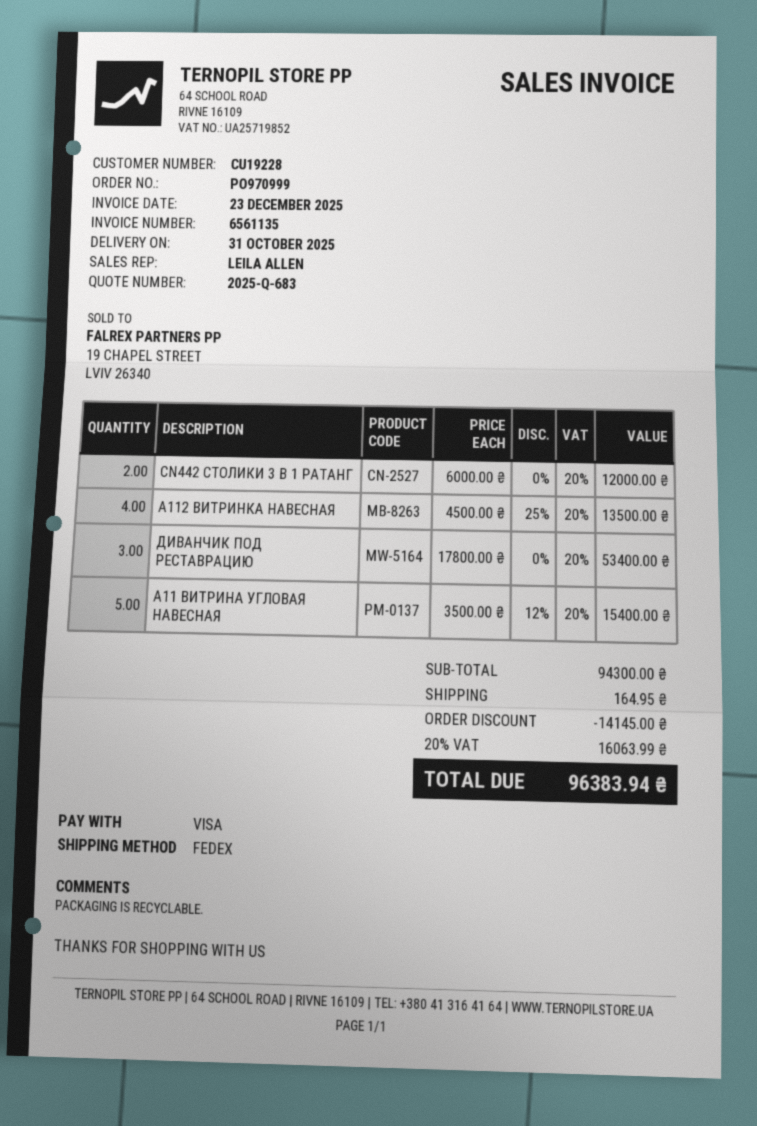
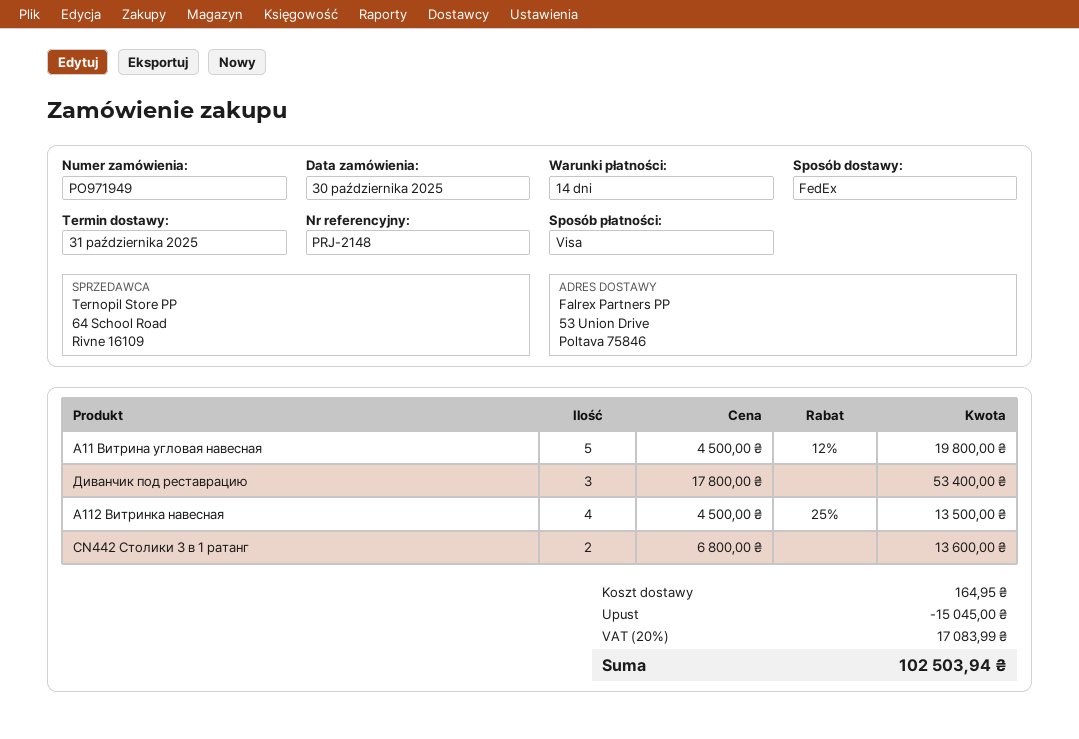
order number: PO970999 -> PO971949
CN442 СТОЛИКИ 3 В 1 РАТАНГ: 2 x 6000.00 = 12000.00 -> 2 x 6800.00 = 13600.00
А11 ВИТРИНА УГЛОВАЯ НАВЕСНАЯ: 5 x 3500.00 - 12% = 15400.00 -> 5 x 4500.00 - 12% = 19800.00
discount: 14145.00 -> 15045.00
tax: 20% = 16063.99 -> 20% = 17083.99
total: 96383.94 -> 102503.94

